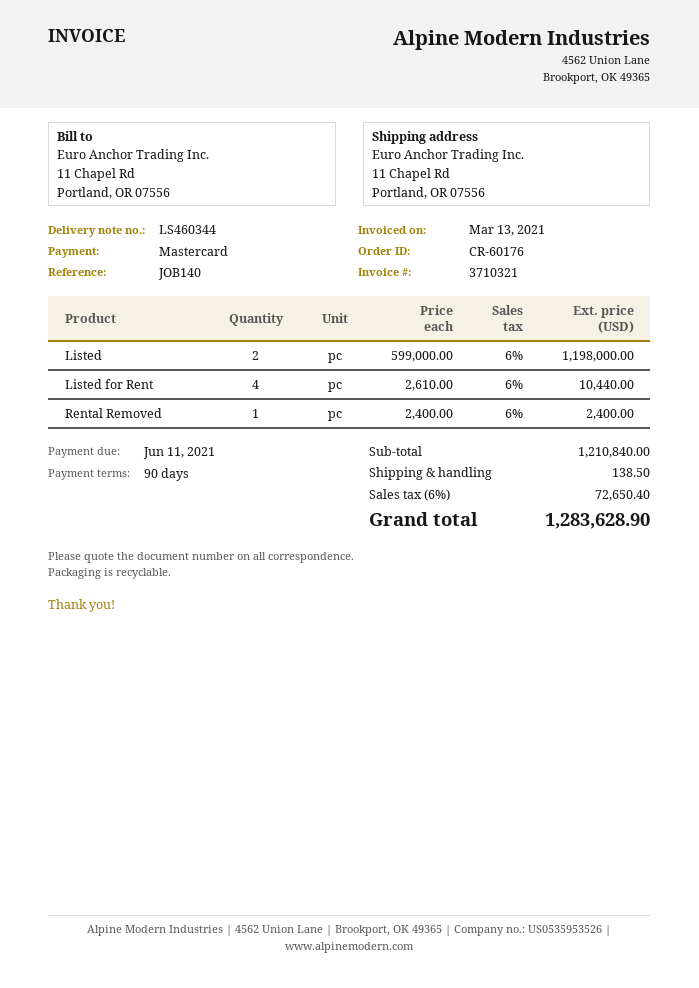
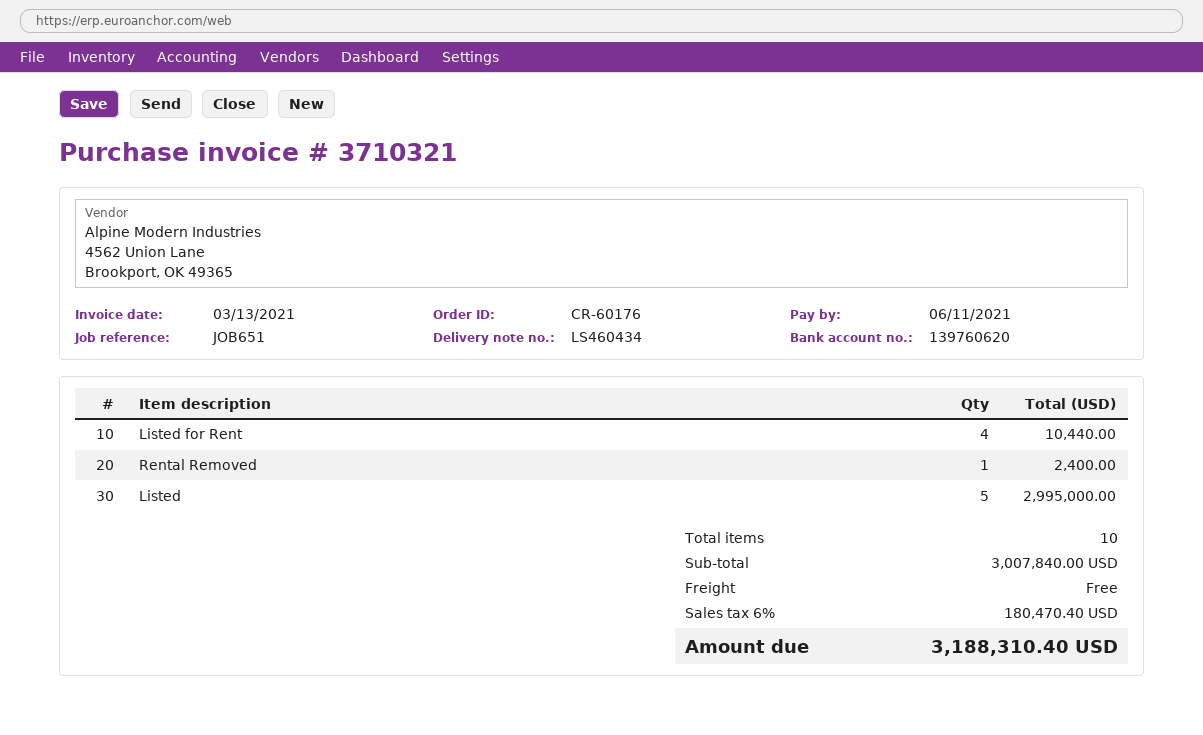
delivery note number: LS460344 -> LS460434
reference: JOB140 -> JOB651
Listed: 2 for 1198000.00 -> 5 for 2995000.00
subtotal: 1210840.00 -> 3007840.00
shipping: 138.50 -> 0.00
tax: 6% = 72650.40 -> 6% = 180470.40
total: 1283628.90 -> 3188310.40

